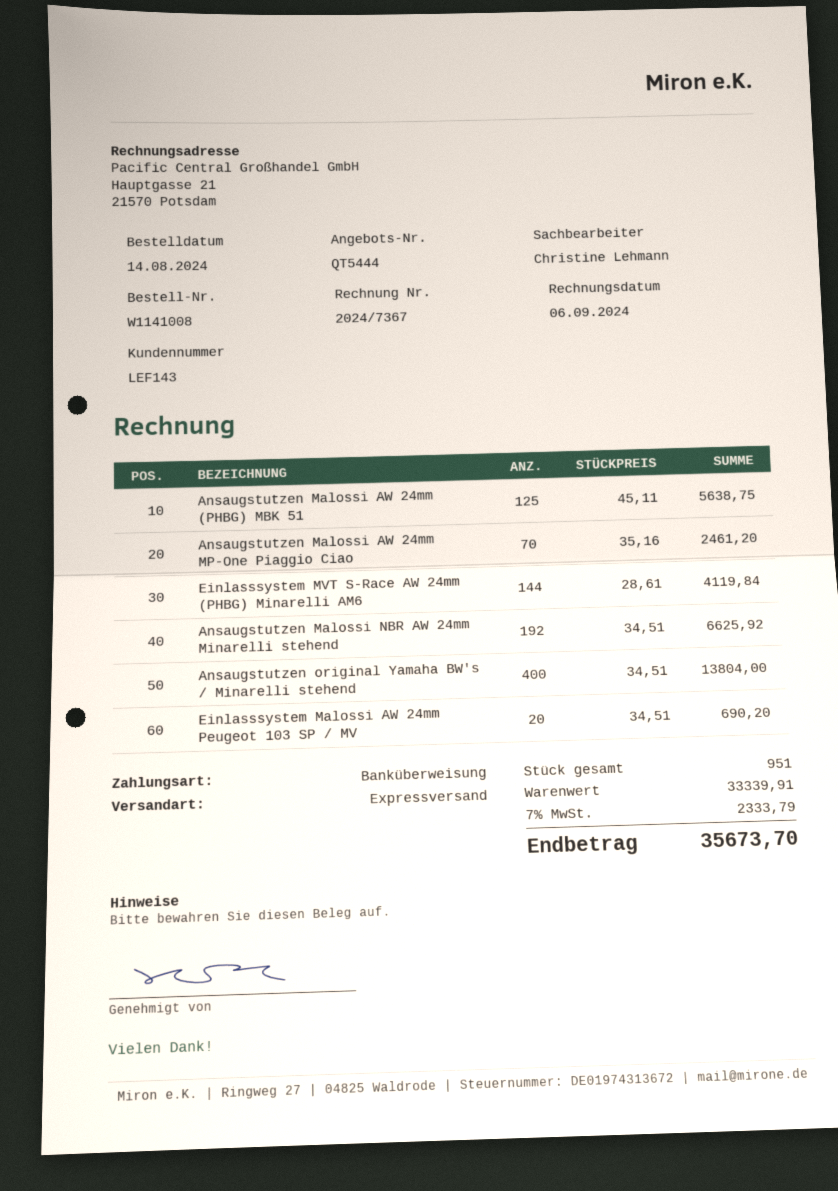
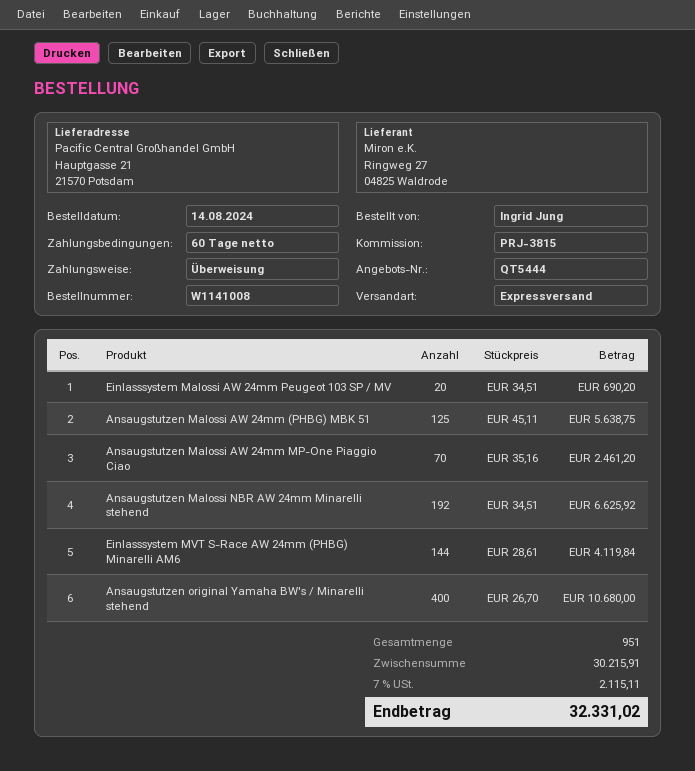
Ansaugstutzen original Yamaha BW's / Minarelli stehend: 400 x 34.51 = 13804.00 -> 400 x 26.70 = 10680.00
subtotal: 33339.91 -> 30215.91
tax: 7% = 2333.79 -> 7% = 2115.11
total: 35673.70 -> 32331.02

